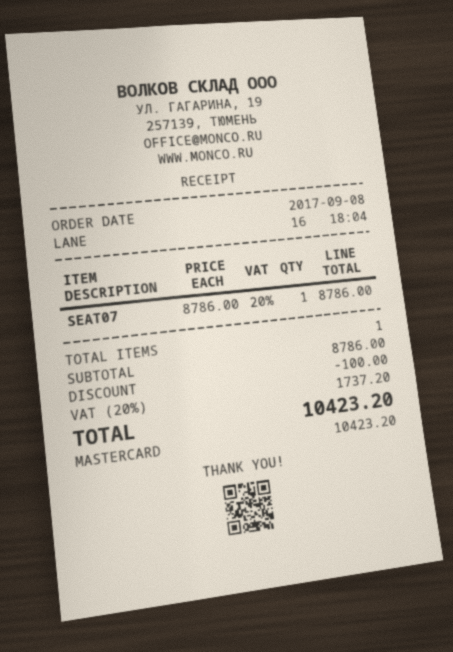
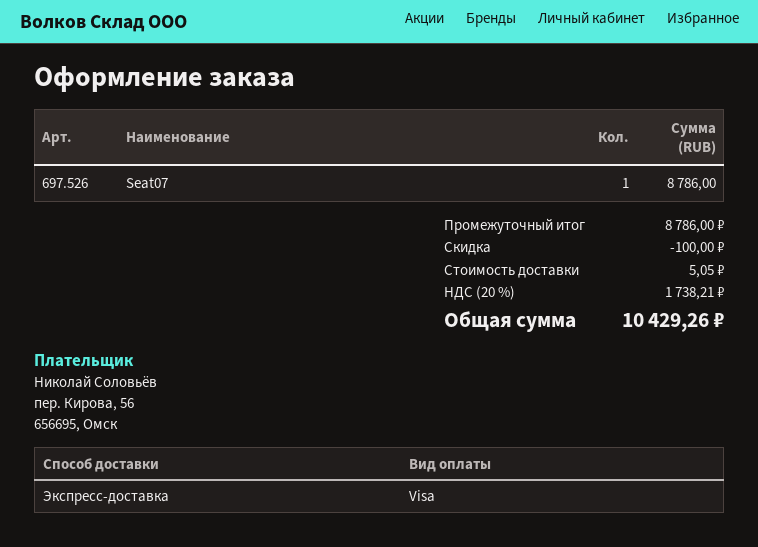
payment method: Mastercard -> Visa
shipping: none -> 5.05
tax: 20% = 1737.20 -> 20% = 1738.21
total: 10423.20 -> 10429.26

